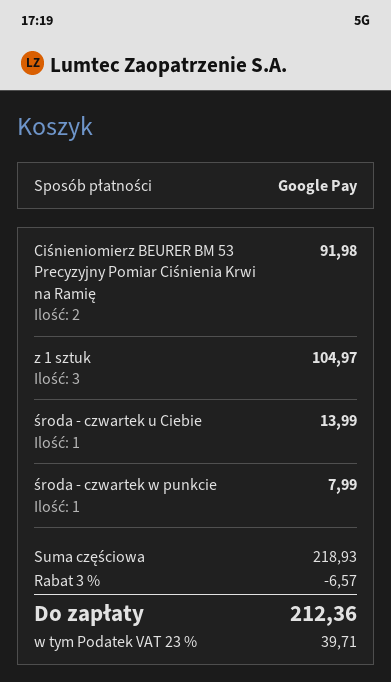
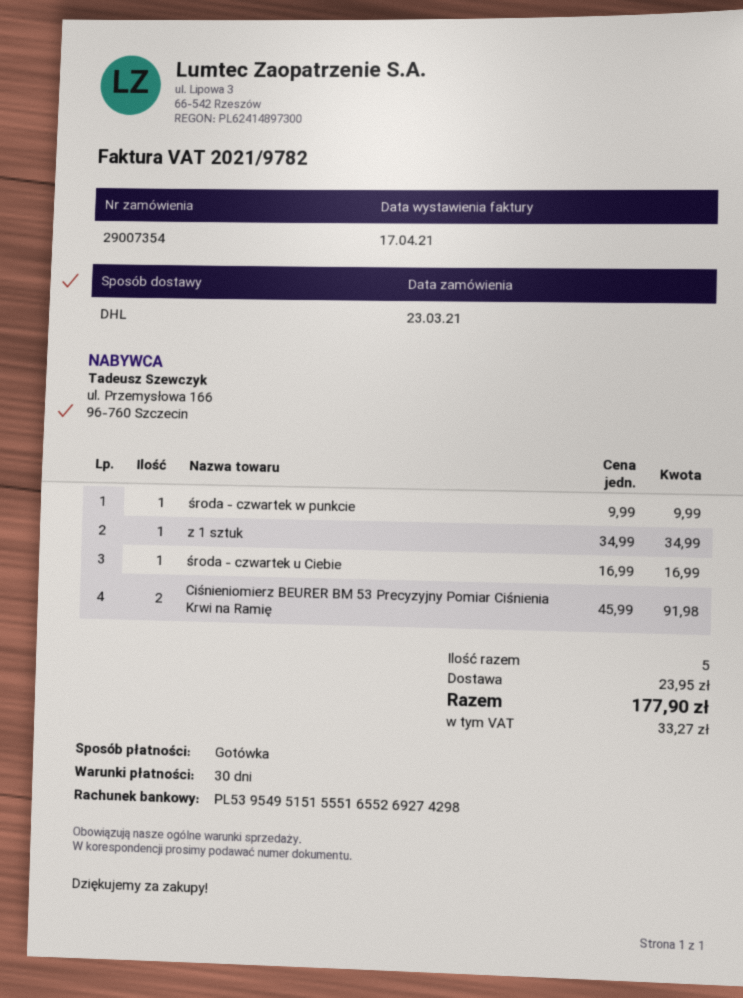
payment method: Google Pay -> cash
z 1 sztuk: 3 for 104.97 -> 1 for 34.99
środa - czwartek u Ciebie: 1 for 13.99 -> 1 for 16.99
środa - czwartek w punkcie: 1 for 7.99 -> 1 for 9.99
discount: 3% = 6.57 -> none
shipping: none -> 23.95
tax: 39.71 -> 33.27
total: 212.36 -> 177.90

